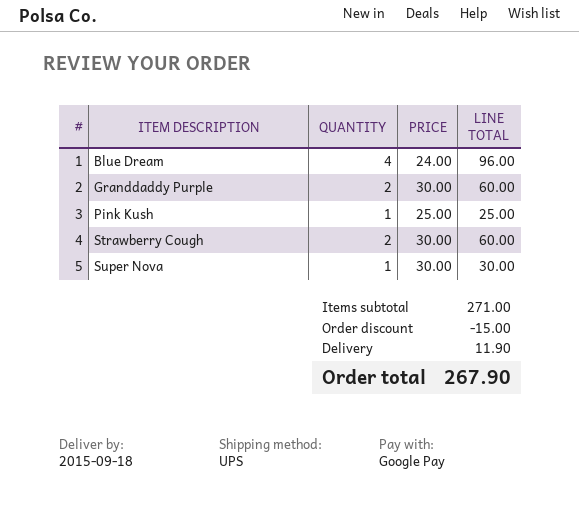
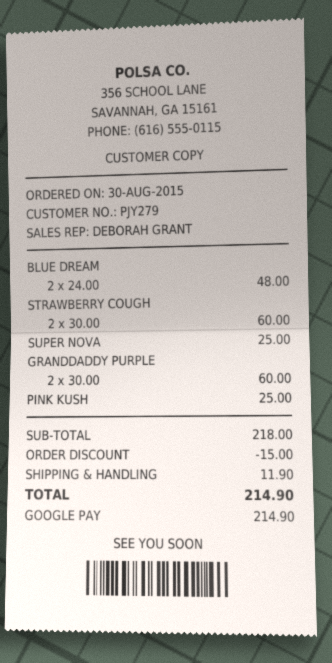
Blue Dream: 4 x 24.00 = 96.00 -> 2 x 24.00 = 48.00
Super Nova: 1 x 30.00 = 30.00 -> 1 x 25.00 = 25.00
subtotal: 271.00 -> 218.00
total: 267.90 -> 214.90

